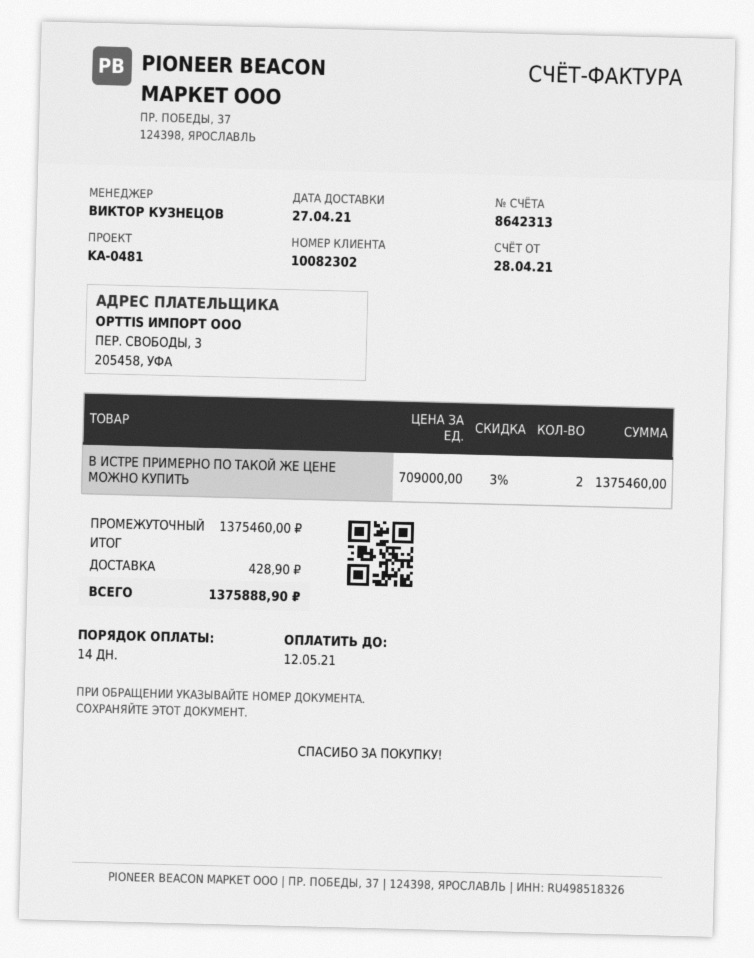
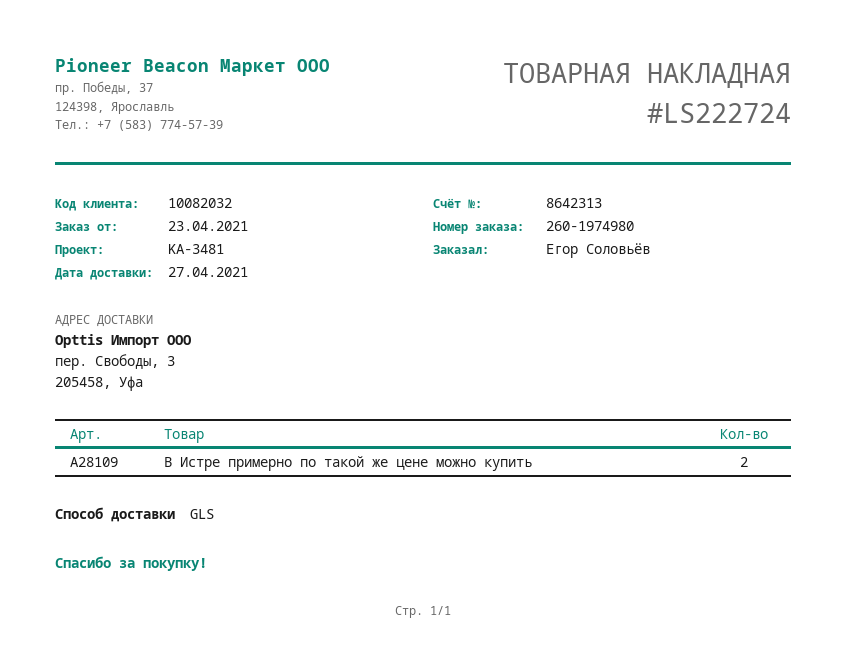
customer number: 10082302 -> 10082032
reference: KA-0481 -> KA-3481

